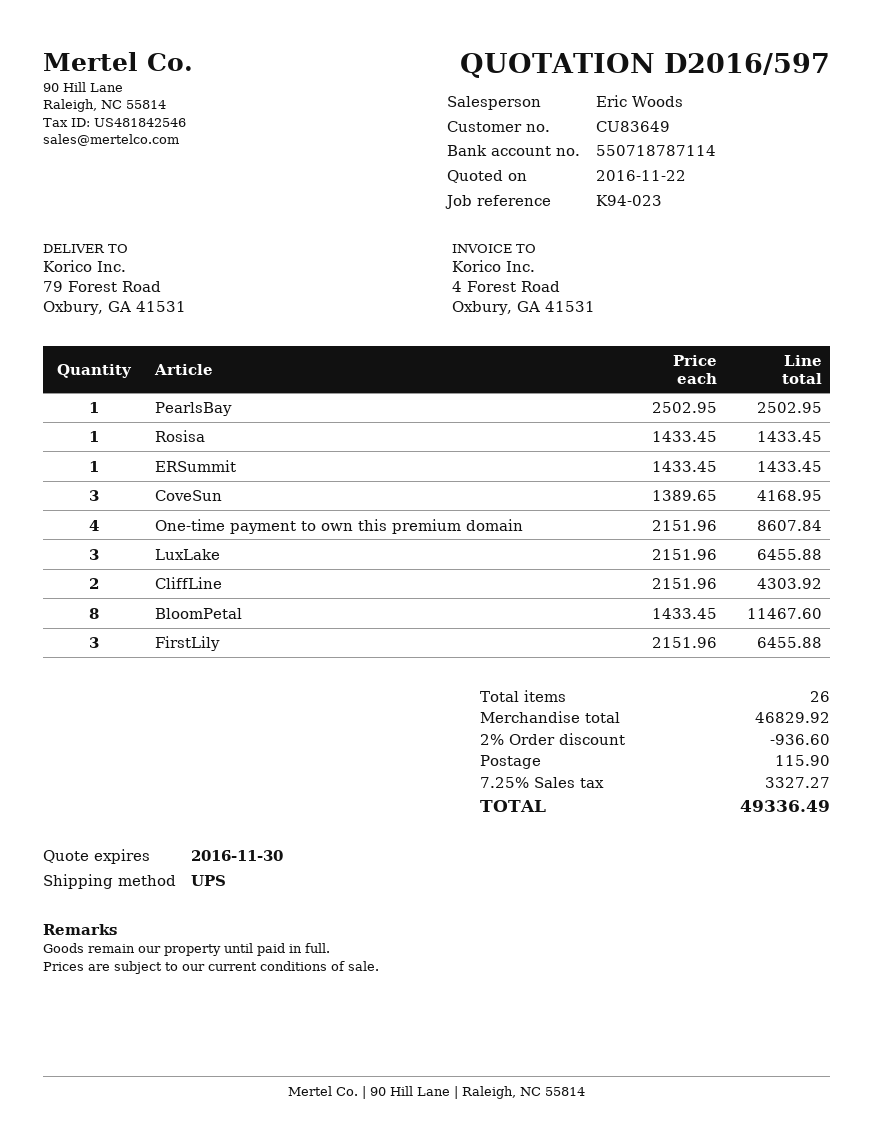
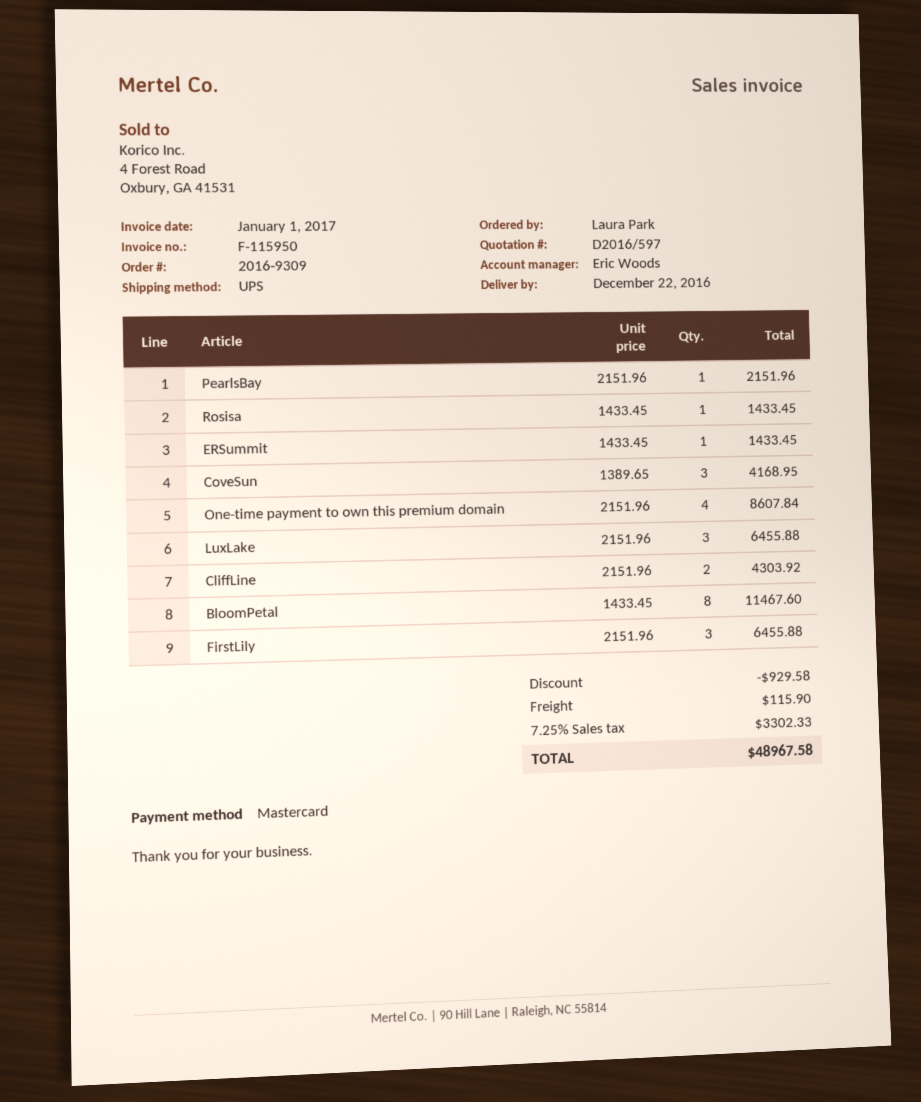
PearlsBay: 1 x 2502.95 = 2502.95 -> 1 x 2151.96 = 2151.96
discount: 936.60 -> 929.58
tax: 7.25% = 3327.27 -> 7.25% = 3302.33
total: 49336.49 -> 48967.58

